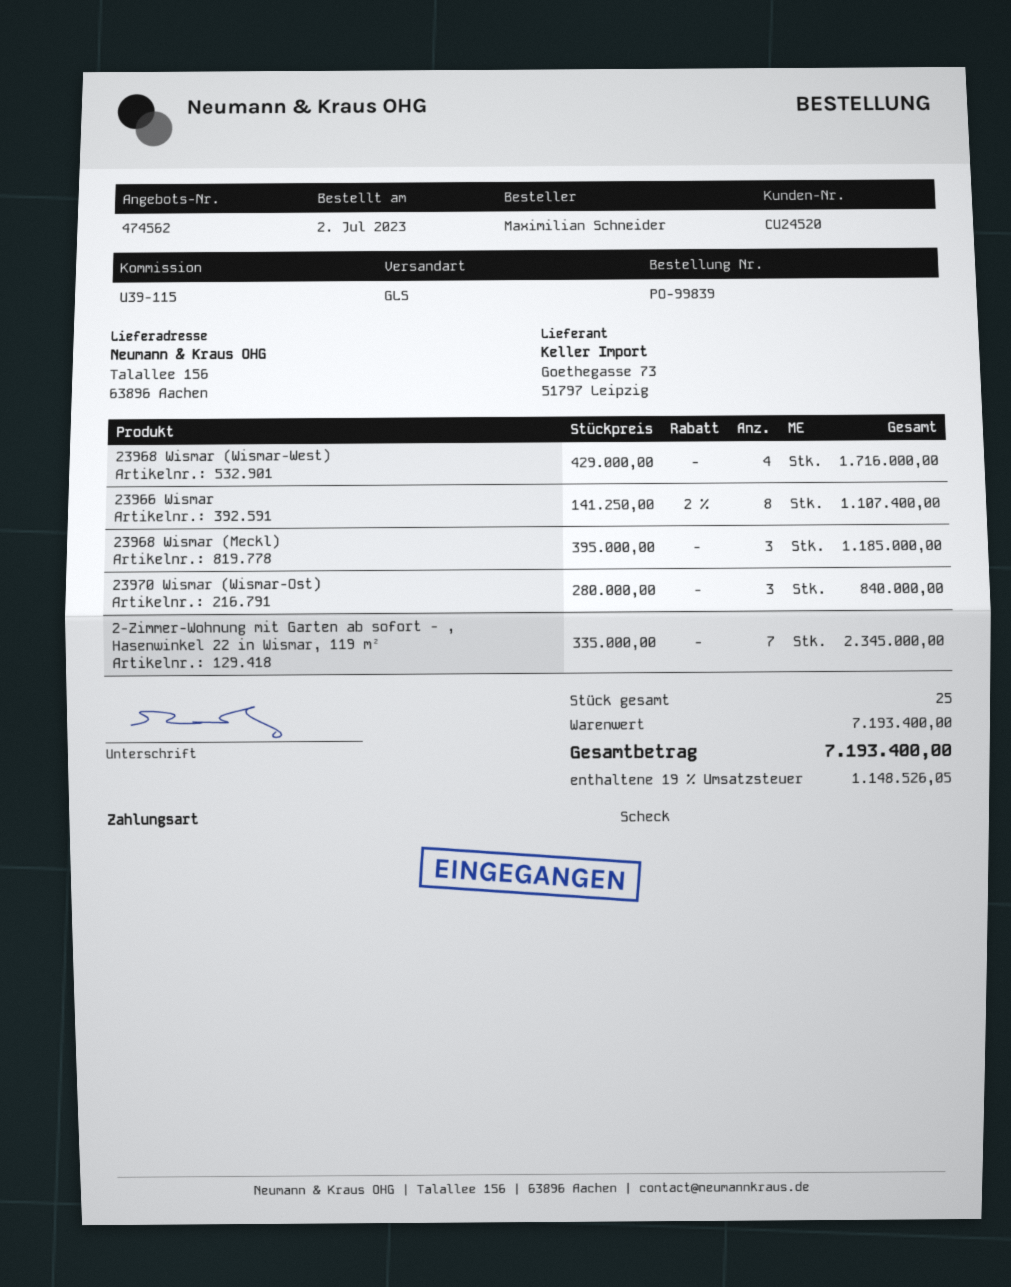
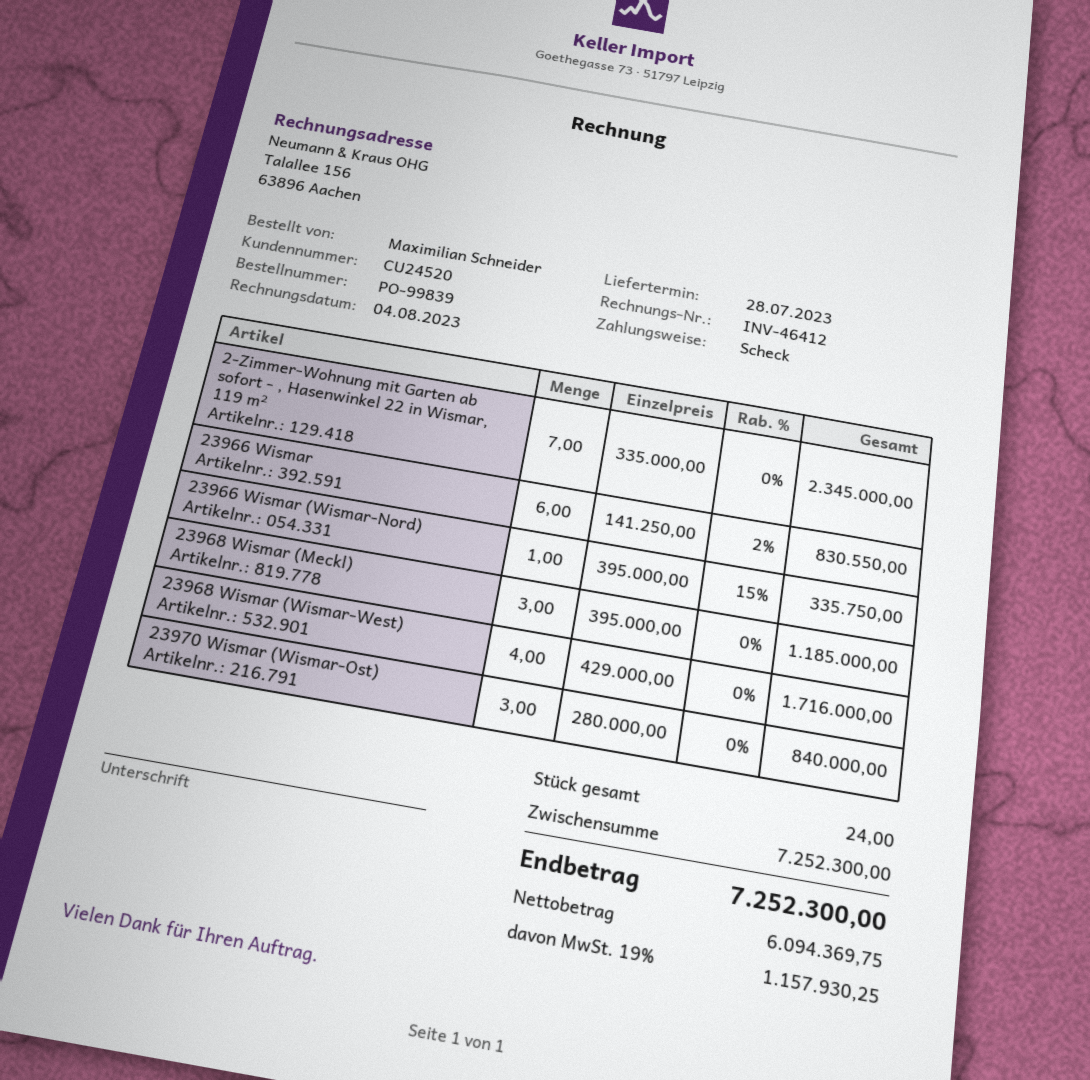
23966 Wismar: 8 x 141250.00 - 2% = 1107400.00 -> 6 x 141250.00 - 2% = 830550.00
23966 Wismar (Wismar-Nord): none -> 1 x 395000.00 - 15% = 335750.00
total quantity: 25 -> 24
subtotal: 7193400.00 -> 7252300.00
tax: 19% = 1148526.05 -> 19% = 1157930.25
total: 7193400.00 -> 7252300.00

